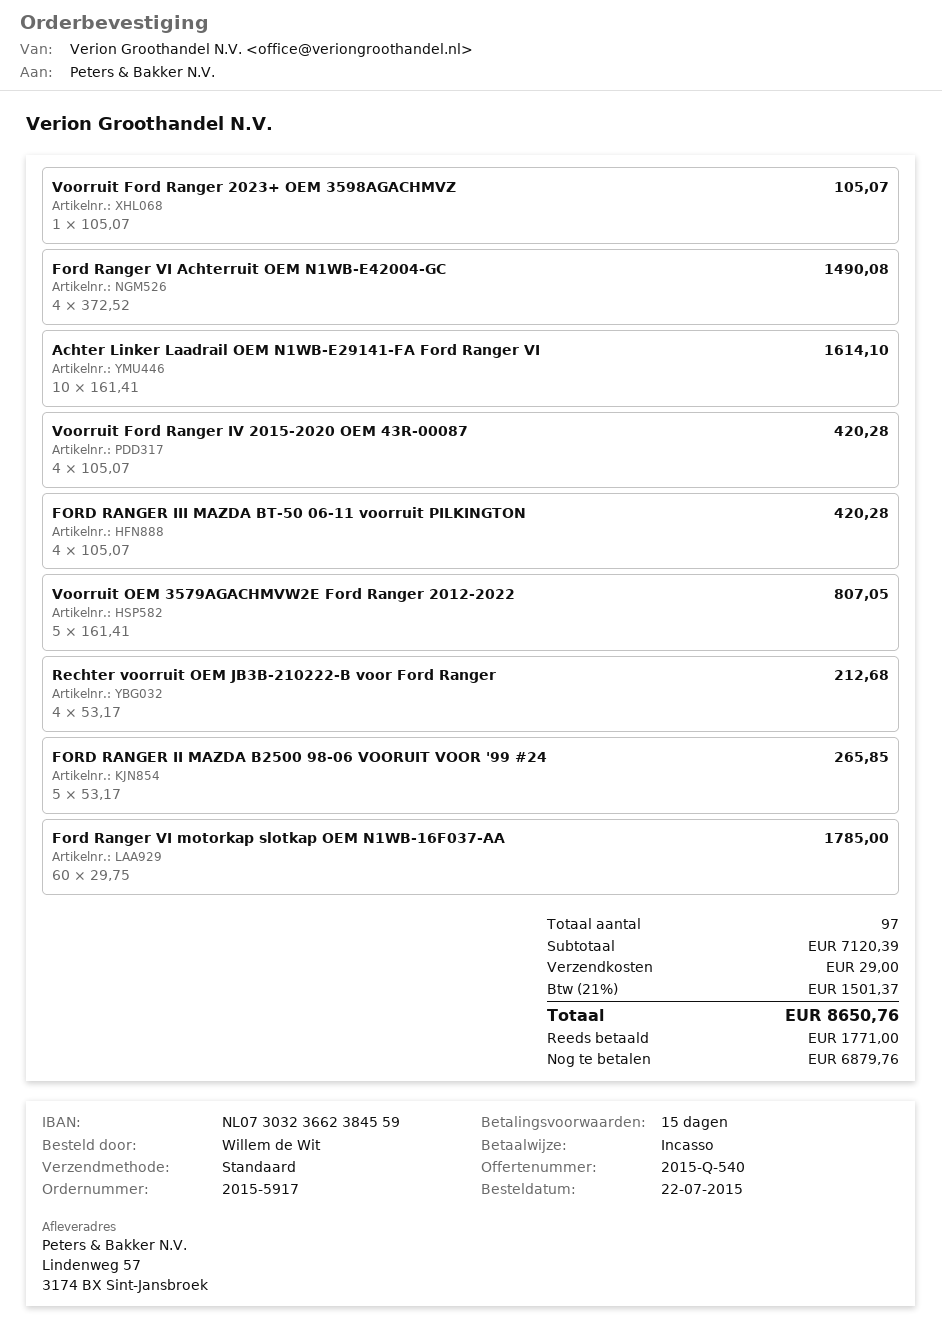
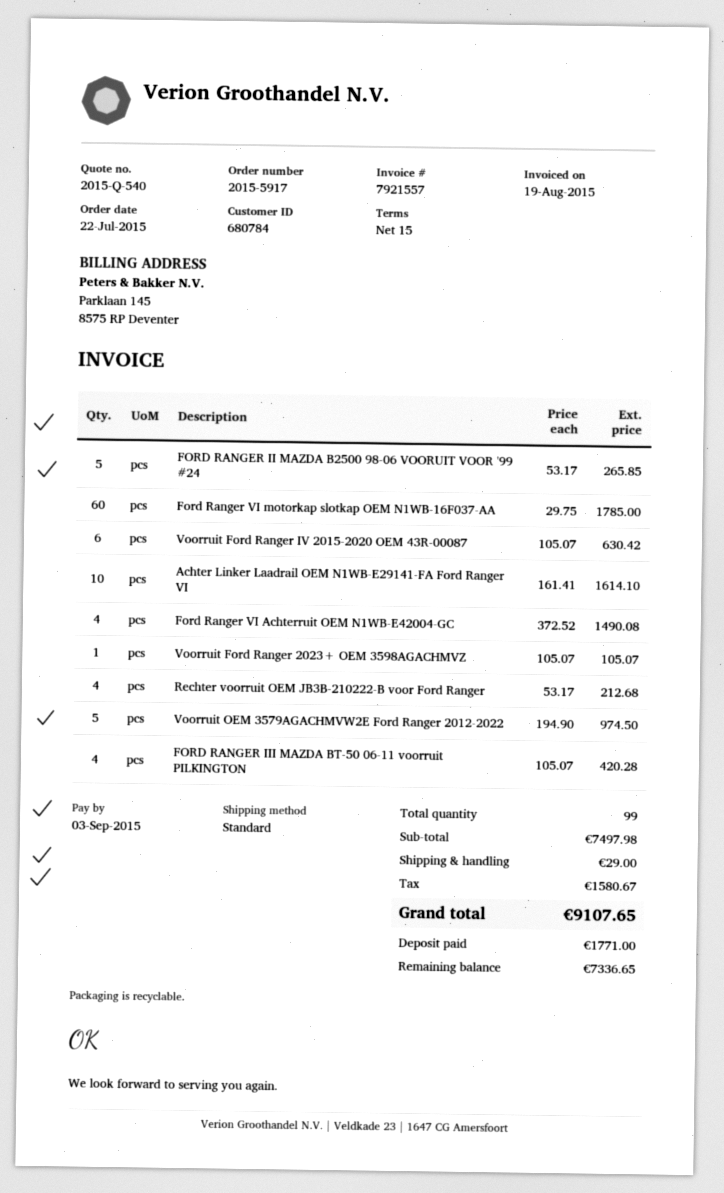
Voorruit Ford Ranger IV 2015-2020 OEM 43R-00087: 4 x 105.07 = 420.28 -> 6 x 105.07 = 630.42
Voorruit OEM 3579AGACHMVW2E Ford Ranger 2012-2022: 5 x 161.41 = 807.05 -> 5 x 194.90 = 974.50
total quantity: 97 -> 99
subtotal: 7120.39 -> 7497.98
tax: 1501.37 -> 1580.67
total: 8650.76 -> 9107.65
balance: 6879.76 -> 7336.65

